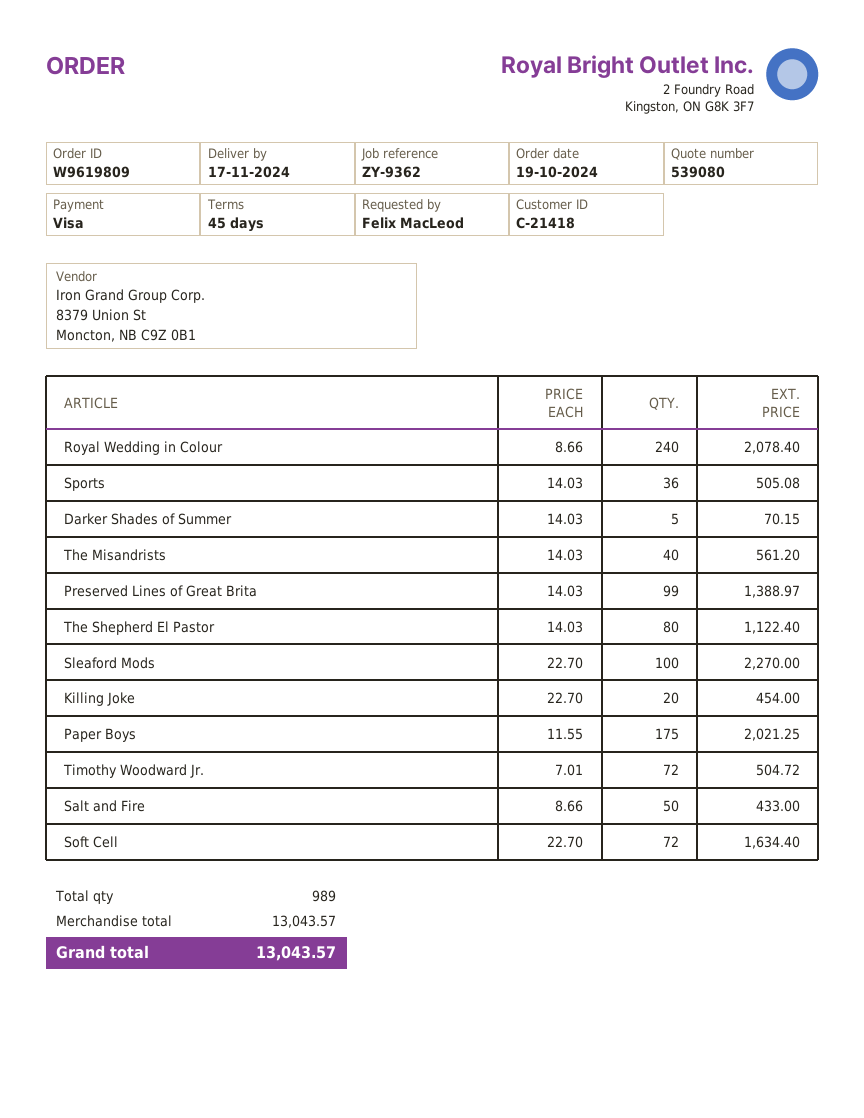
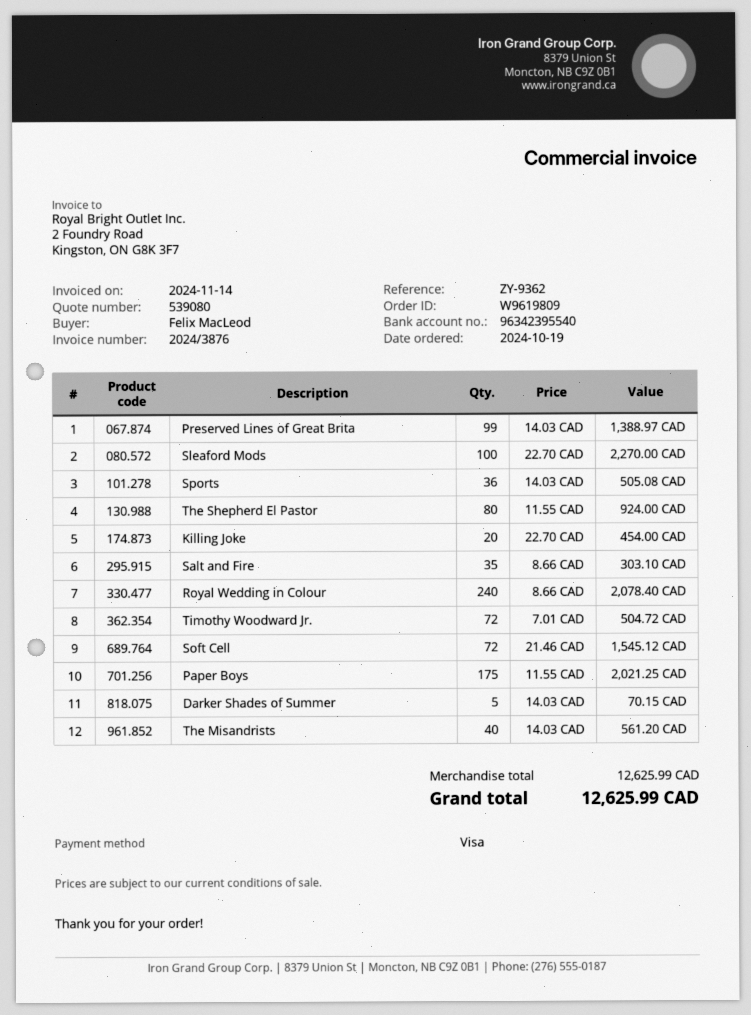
The Shepherd El Pastor: 80 x 14.03 = 1122.40 -> 80 x 11.55 = 924.00
Salt and Fire: 50 x 8.66 = 433.00 -> 35 x 8.66 = 303.10
Soft Cell: 72 x 22.70 = 1634.40 -> 72 x 21.46 = 1545.12
subtotal: 13043.57 -> 12625.99
total: 13043.57 -> 12625.99

